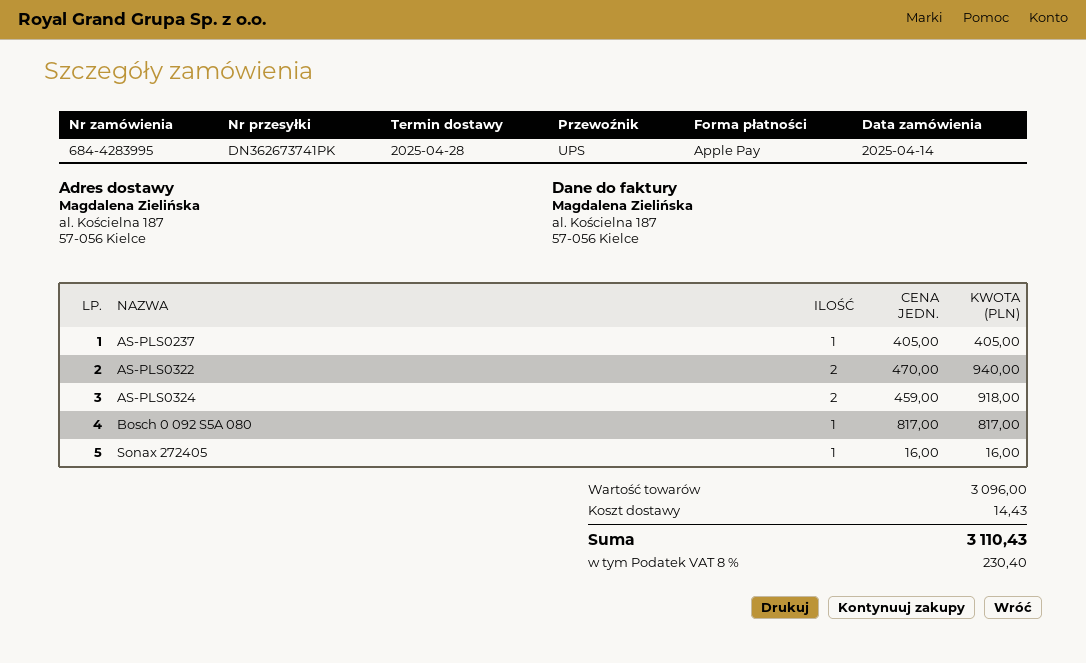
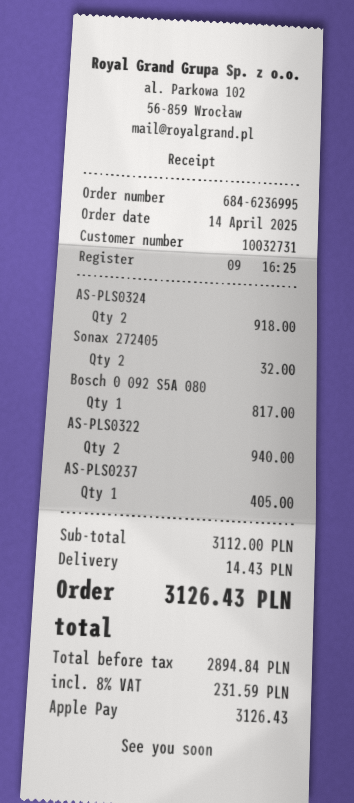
order number: 684-4283995 -> 684-6236995
Sonax 272405: 1 for 16.00 -> 2 for 32.00
subtotal: 3096.00 -> 3112.00
tax: 8% = 230.40 -> 8% = 231.59
total: 3110.43 -> 3126.43

